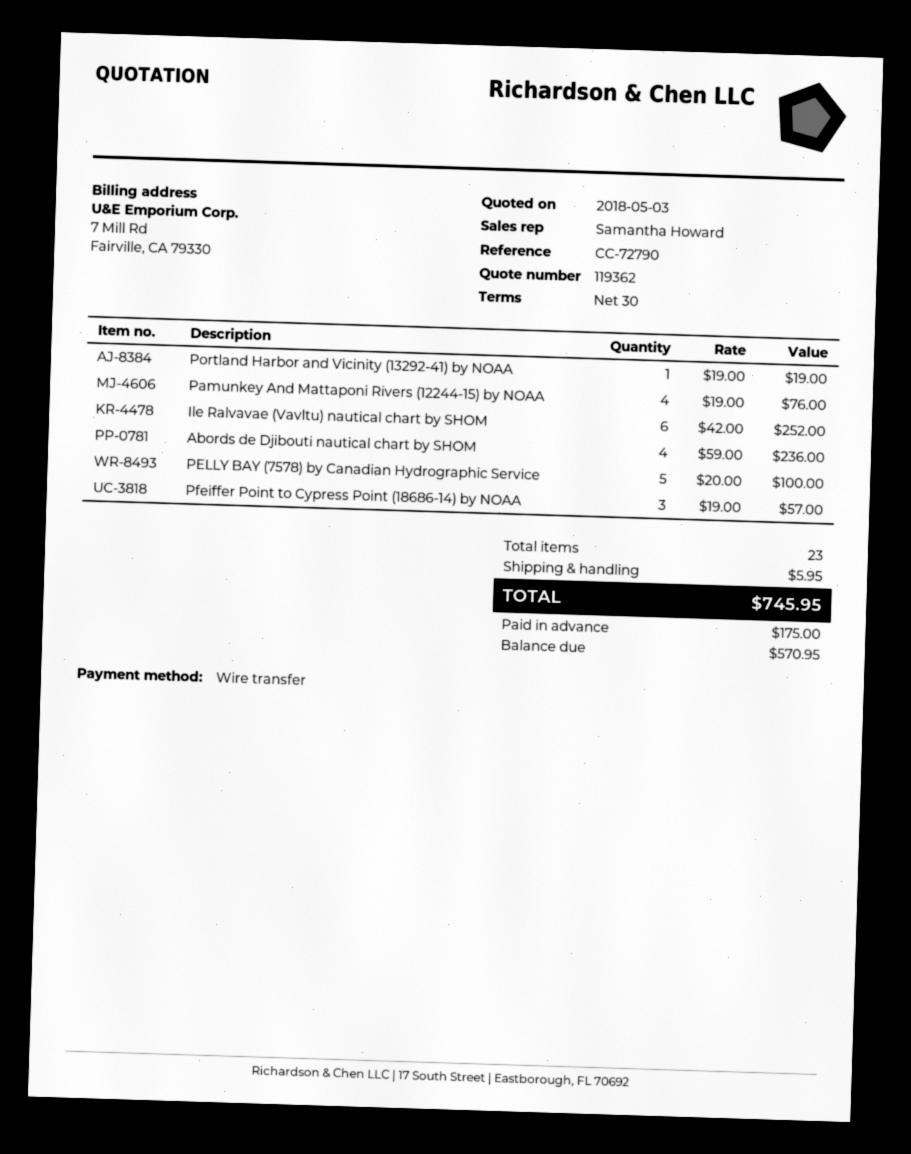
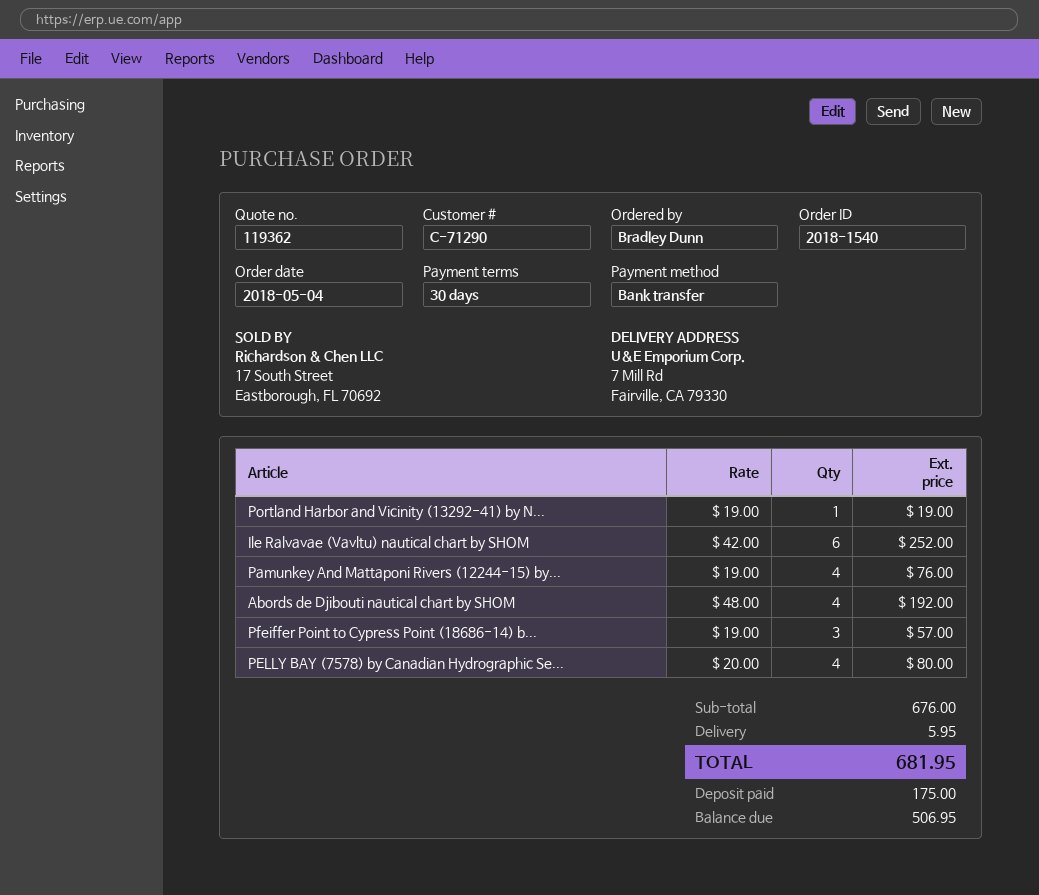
Abords de Djibouti nautical chart by SHOM: 4 x 59.00 = 236.00 -> 4 x 48.00 = 192.00
PELLY BAY (7578) by Canadian Hydrographic Service: 5 x 20.00 = 100.00 -> 4 x 20.00 = 80.00
total: 745.95 -> 681.95
balance: 570.95 -> 506.95

